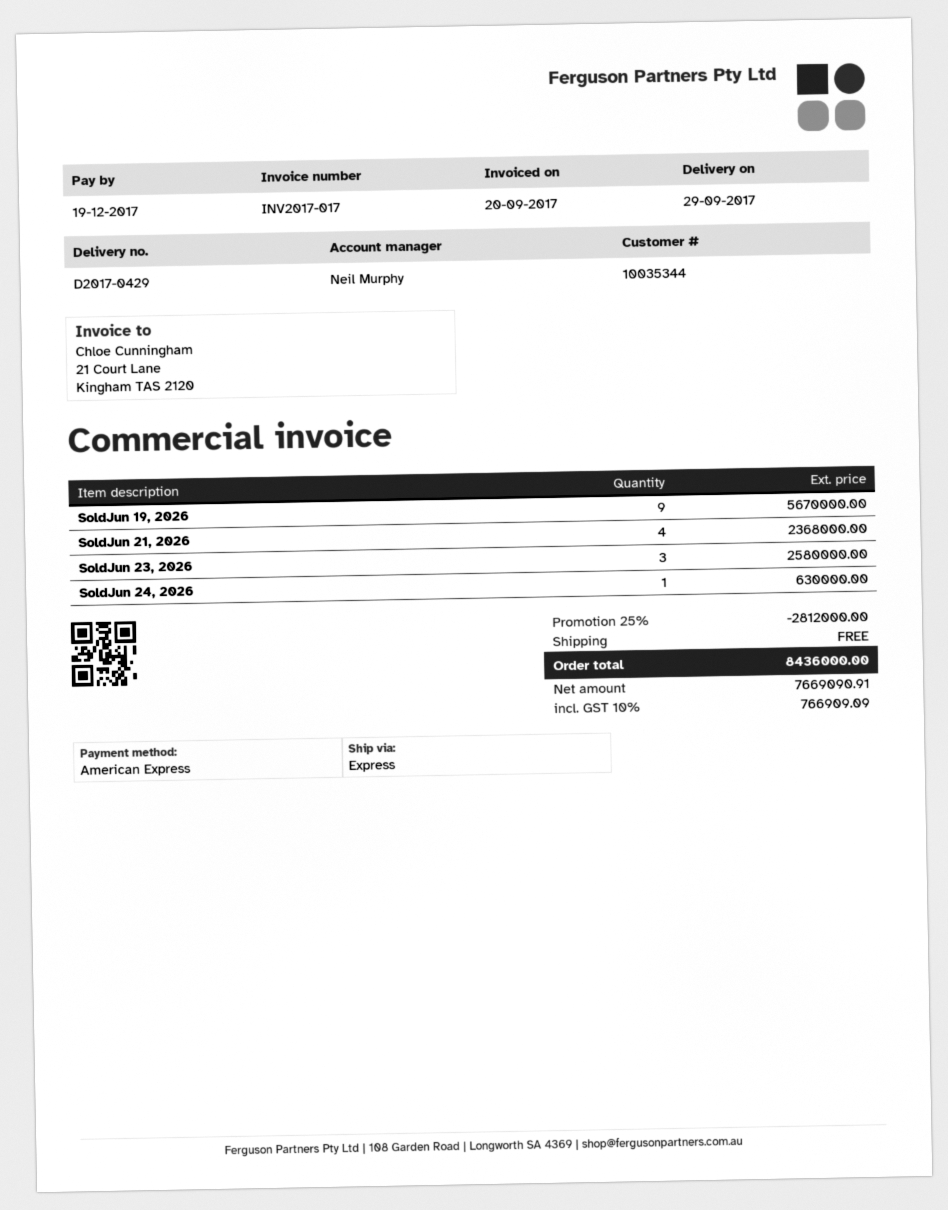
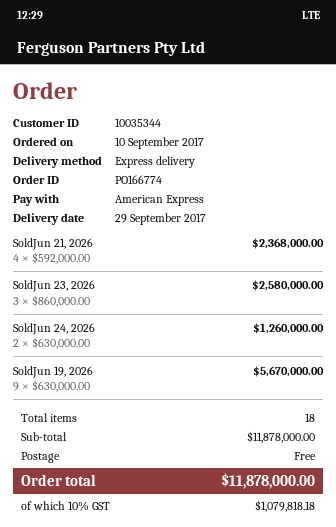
SoldJun 24, 2026: 1 for 630000.00 -> 2 for 1260000.00
discount: 25% = 2812000.00 -> none
tax: 10% = 766909.09 -> 10% = 1079818.18
total: 8436000.00 -> 11878000.00

